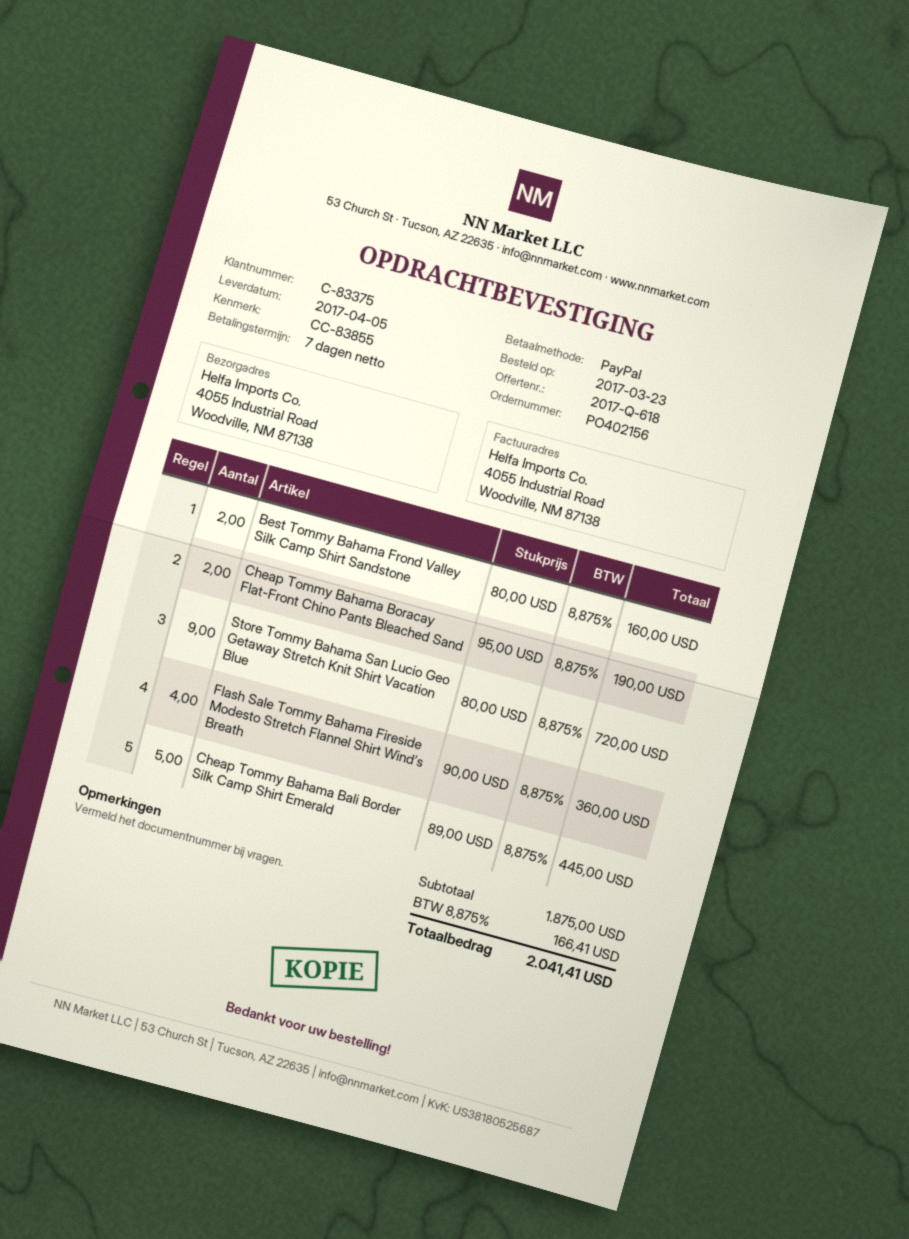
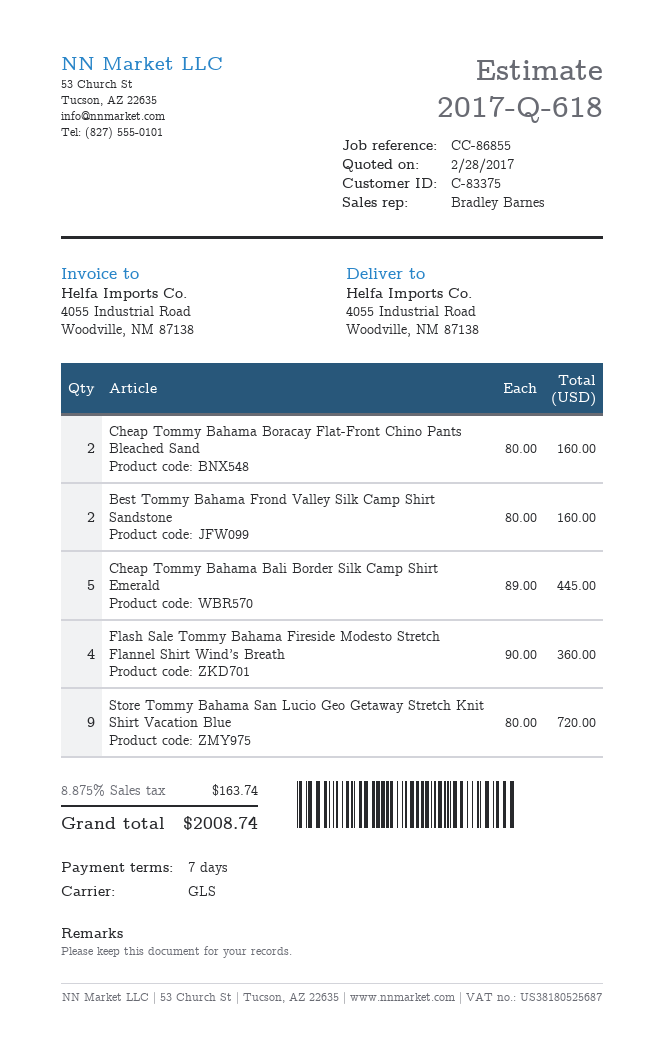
reference: CC-83855 -> CC-86855
Cheap Tommy Bahama Boracay Flat-Front Chino Pants Bleached Sand: 2 x 95.00 = 190.00 -> 2 x 80.00 = 160.00
tax: 8.875% = 166.41 -> 8.875% = 163.74
total: 2041.41 -> 2008.74

